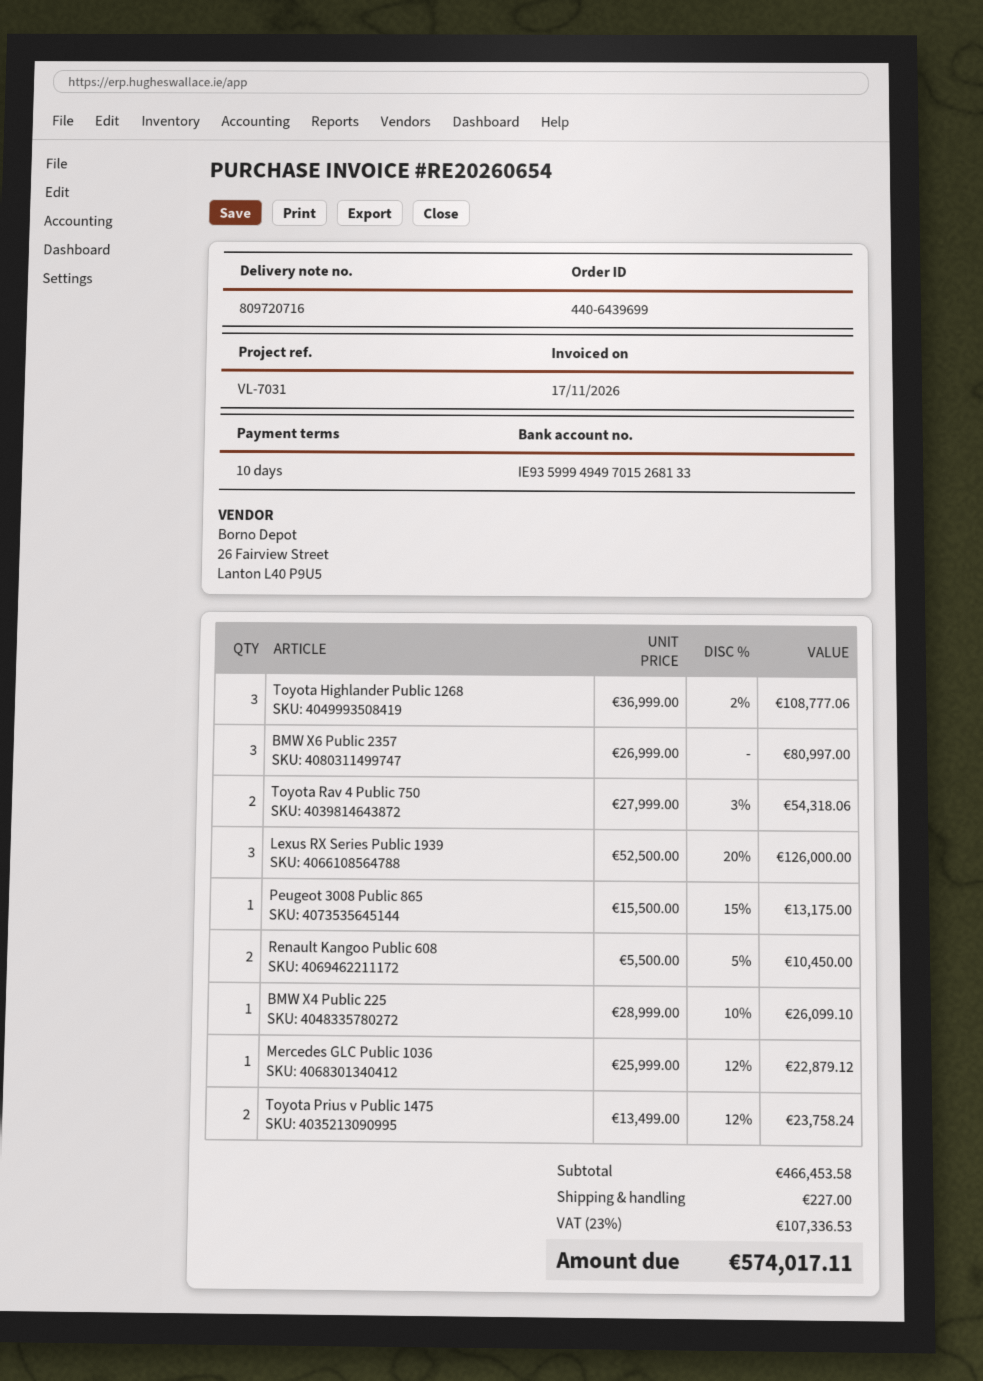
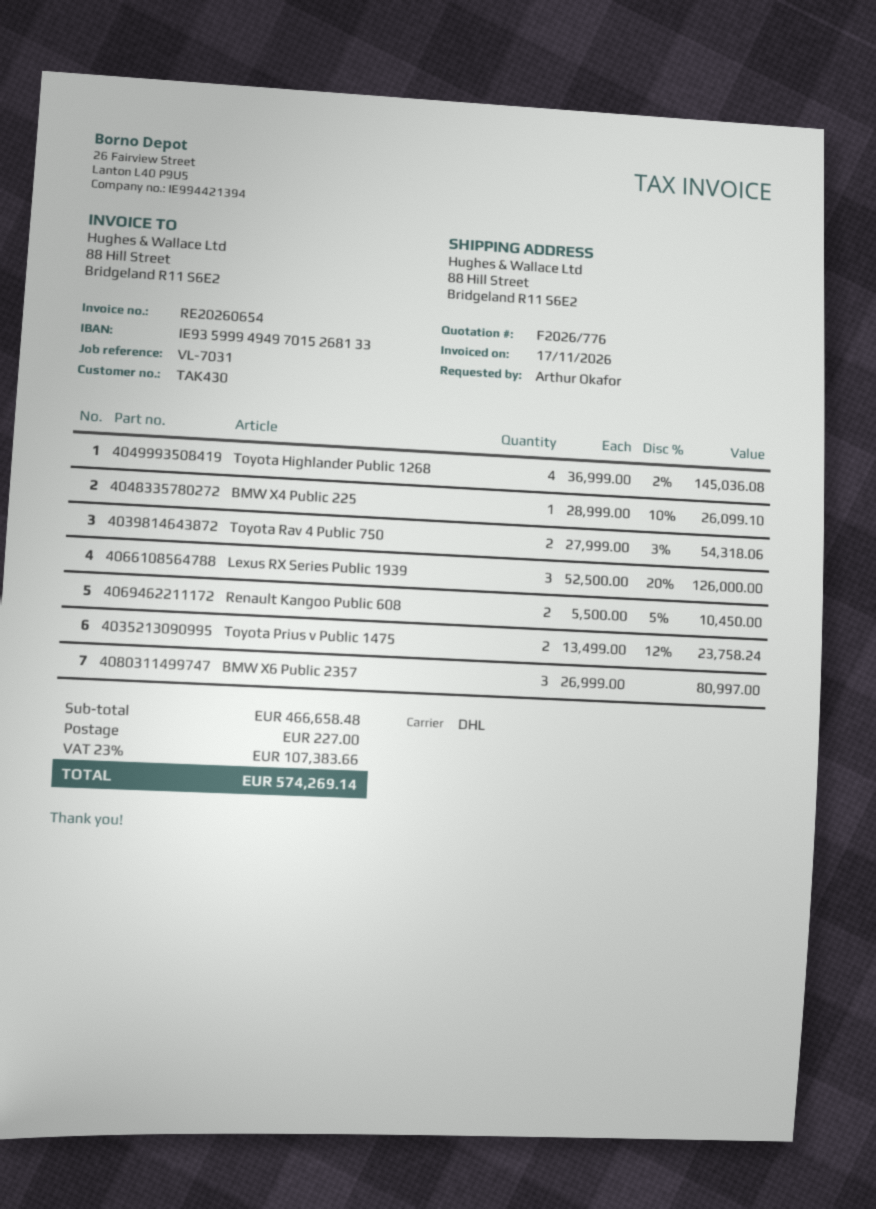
Toyota Highlander Public 1268: 3 x 36999.00 - 2% = 108777.06 -> 4 x 36999.00 - 2% = 145036.08
Peugeot 3008 Public 865: 1 x 15500.00 - 15% = 13175.00 -> none
Mercedes GLC Public 1036: 1 x 25999.00 - 12% = 22879.12 -> none
subtotal: 466453.58 -> 466658.48
tax: 23% = 107336.53 -> 23% = 107383.66
total: 574017.11 -> 574269.14

